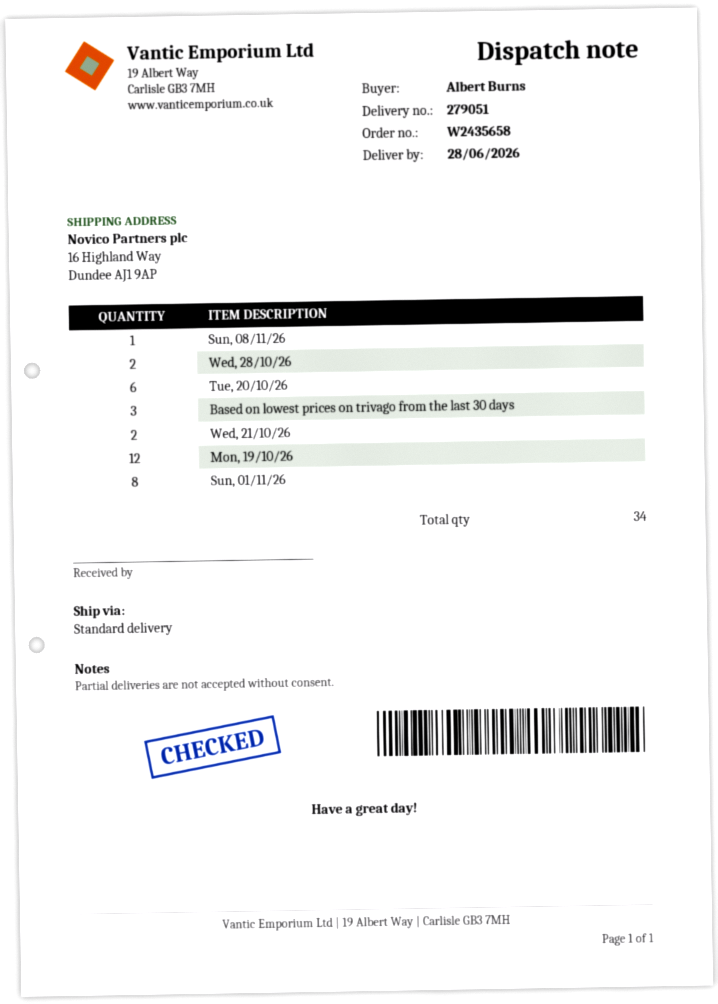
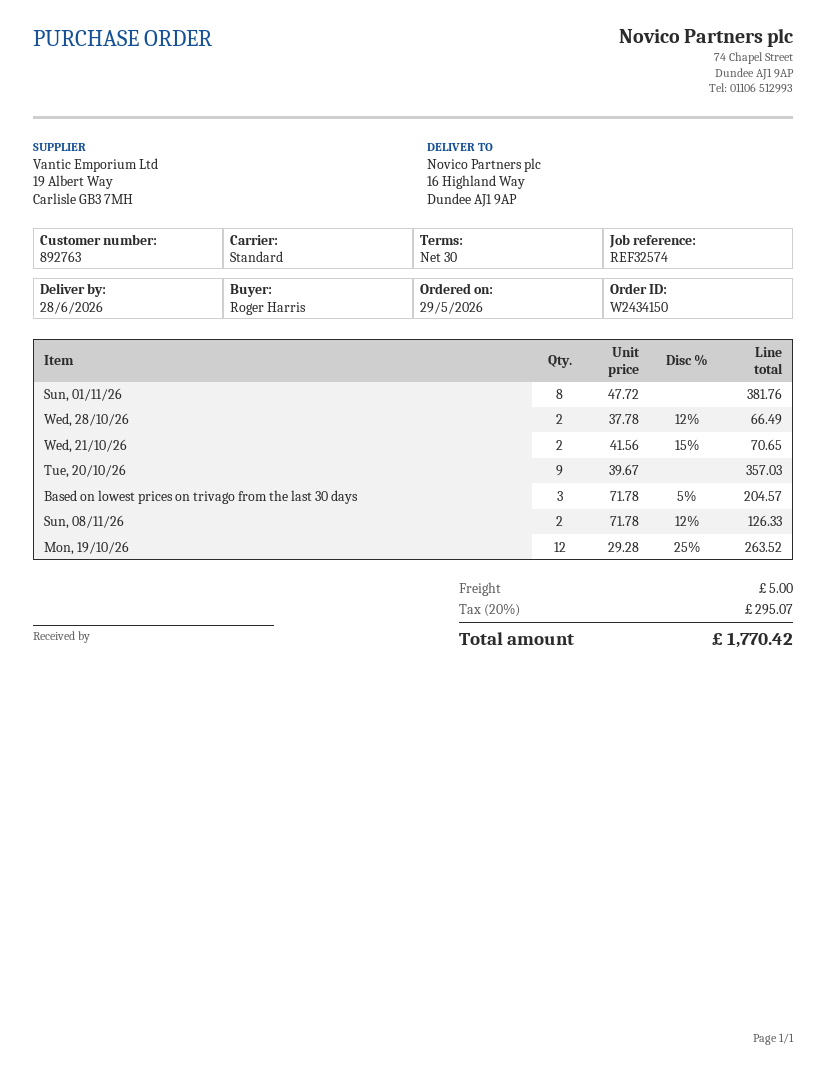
order number: W2435658 -> W2434150
ordered by: Albert Burns -> Roger Harris
Sun, 08/11/26: 1 -> 2
Tue, 20/10/26: 6 -> 9

